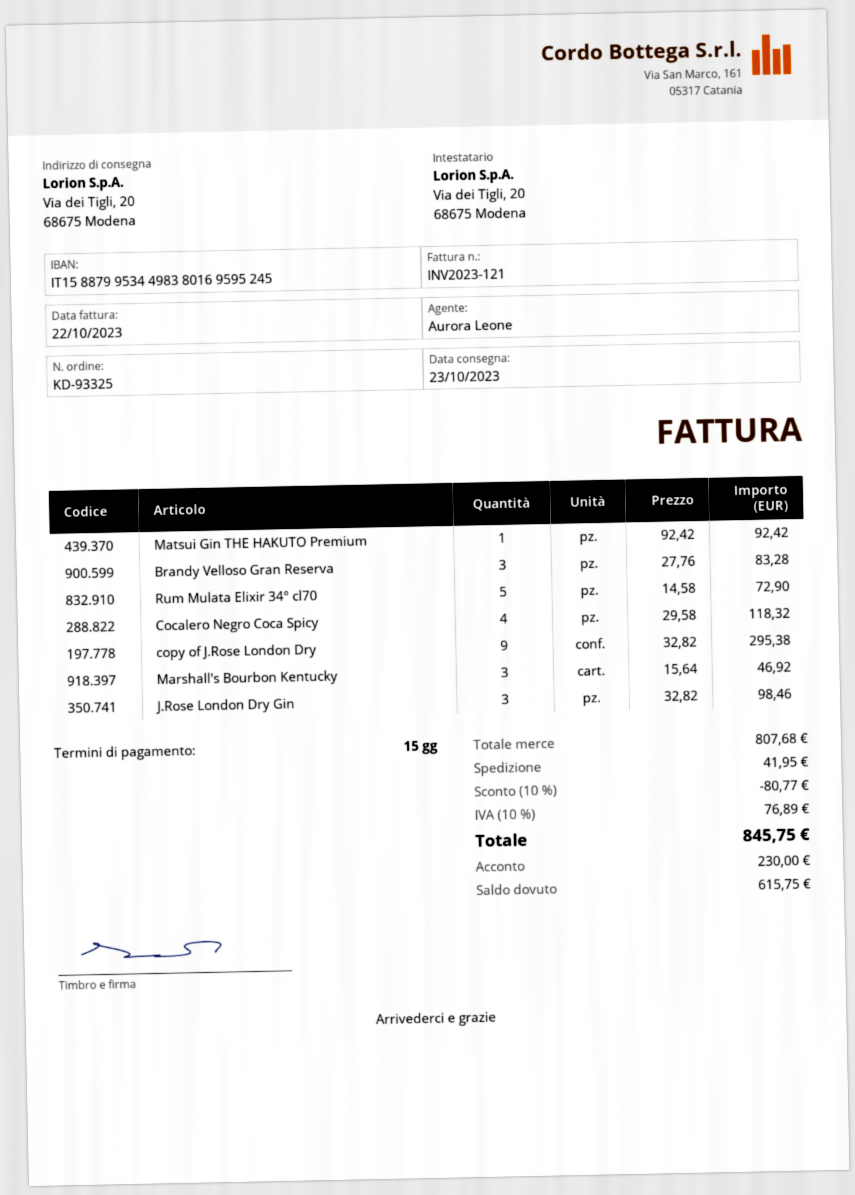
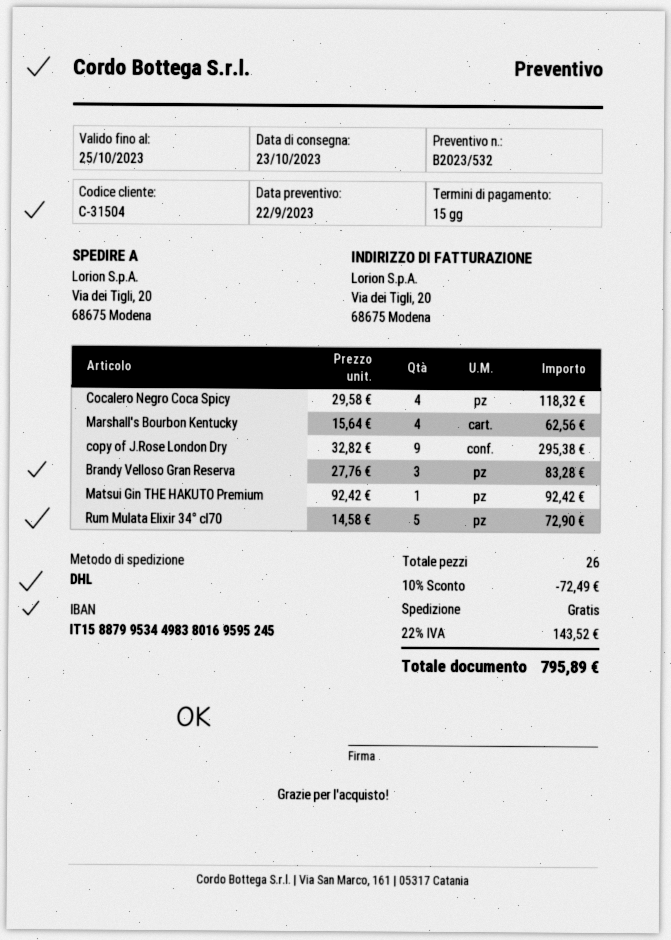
Marshall's Bourbon Kentucky: 3 x 15.64 = 46.92 -> 4 x 15.64 = 62.56
J.Rose London Dry Gin: 3 x 32.82 = 98.46 -> none
discount: 10% = 80.77 -> 10% = 72.49
shipping: 41.95 -> 0.00
tax: 10% = 76.89 -> 22% = 143.52
total: 845.75 -> 795.89

